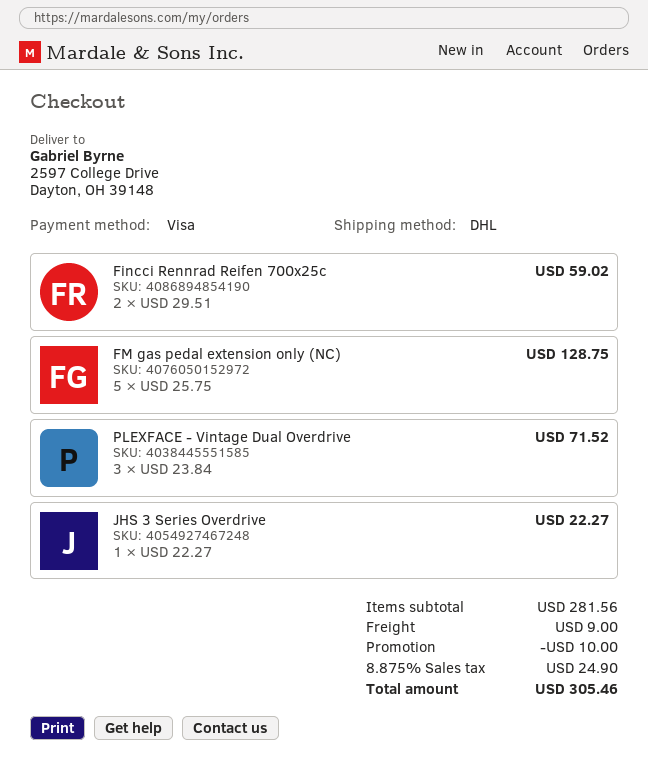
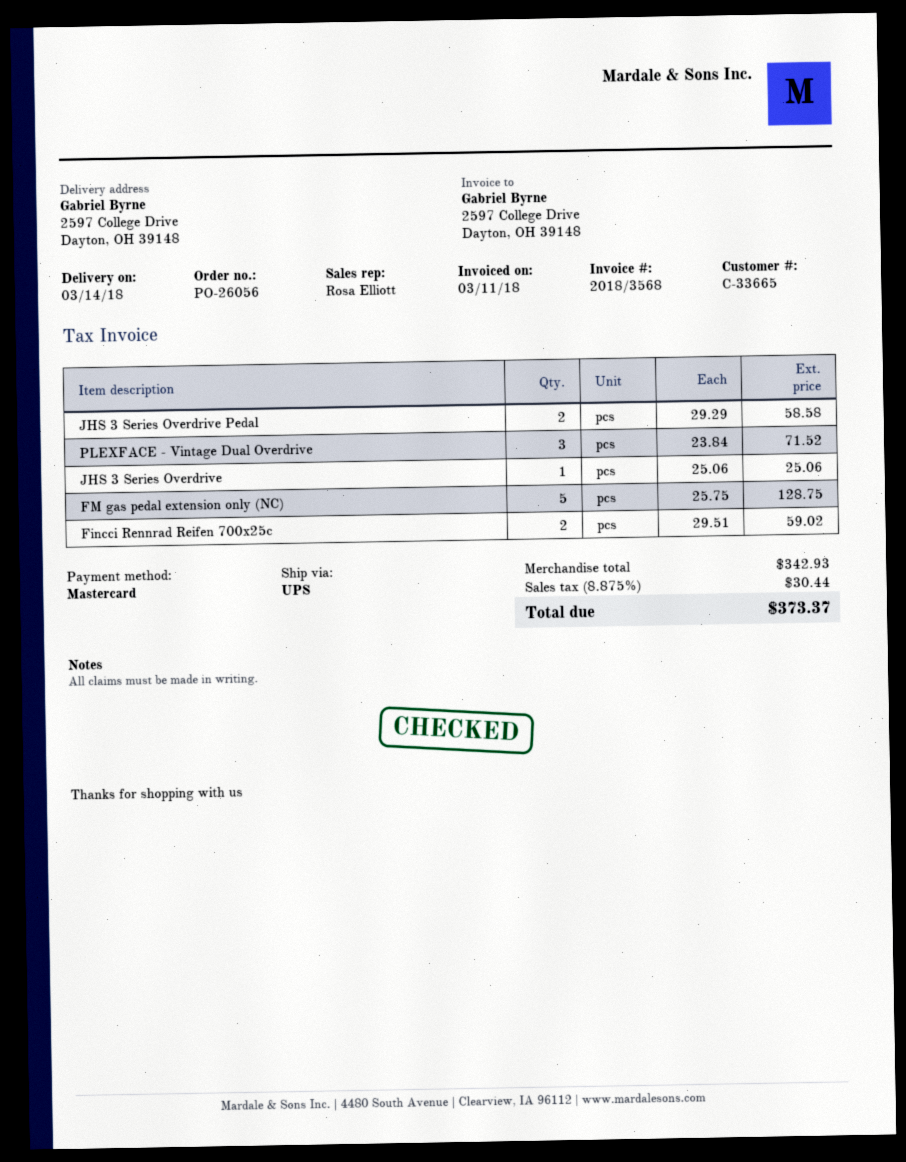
payment method: Visa -> Mastercard
shipping method: DHL -> UPS
JHS 3 Series Overdrive: 1 x 22.27 = 22.27 -> 1 x 25.06 = 25.06
JHS 3 Series Overdrive Pedal: none -> 2 x 29.29 = 58.58
subtotal: 281.56 -> 342.93
discount: 10.00 -> none
shipping: 9.00 -> none
tax: 8.875% = 24.90 -> 8.875% = 30.44
total: 305.46 -> 373.37

